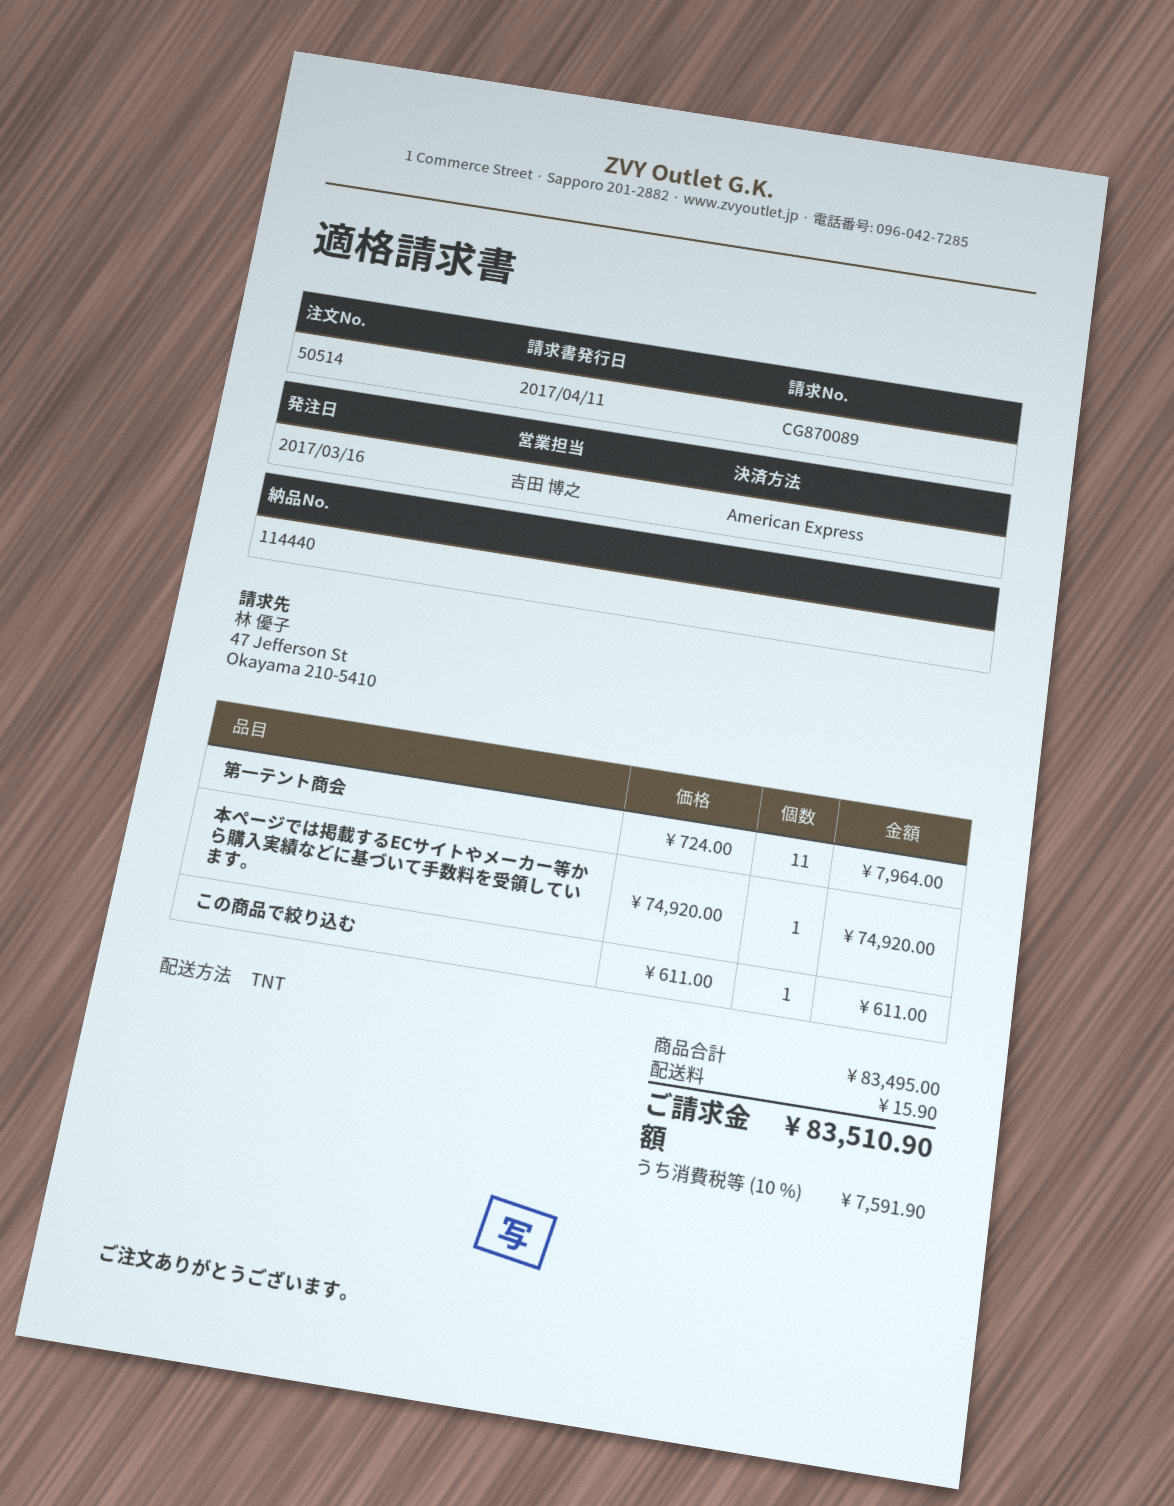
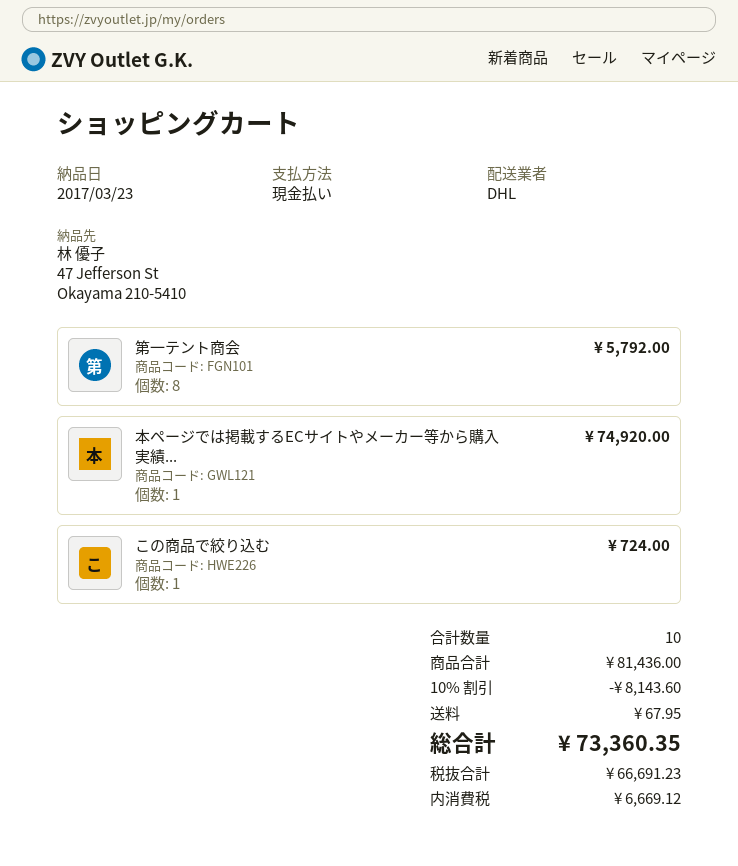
payment method: American Express -> cash
shipping method: TNT -> DHL
第一テント商会: 11 for 7964.00 -> 8 for 5792.00
この商品で絞り込む: 1 for 611.00 -> 1 for 724.00
subtotal: 83495.00 -> 81436.00
discount: none -> 10% = 8143.60
shipping: 15.90 -> 67.95
tax: 7591.90 -> 6669.12
total: 83510.90 -> 73360.35

